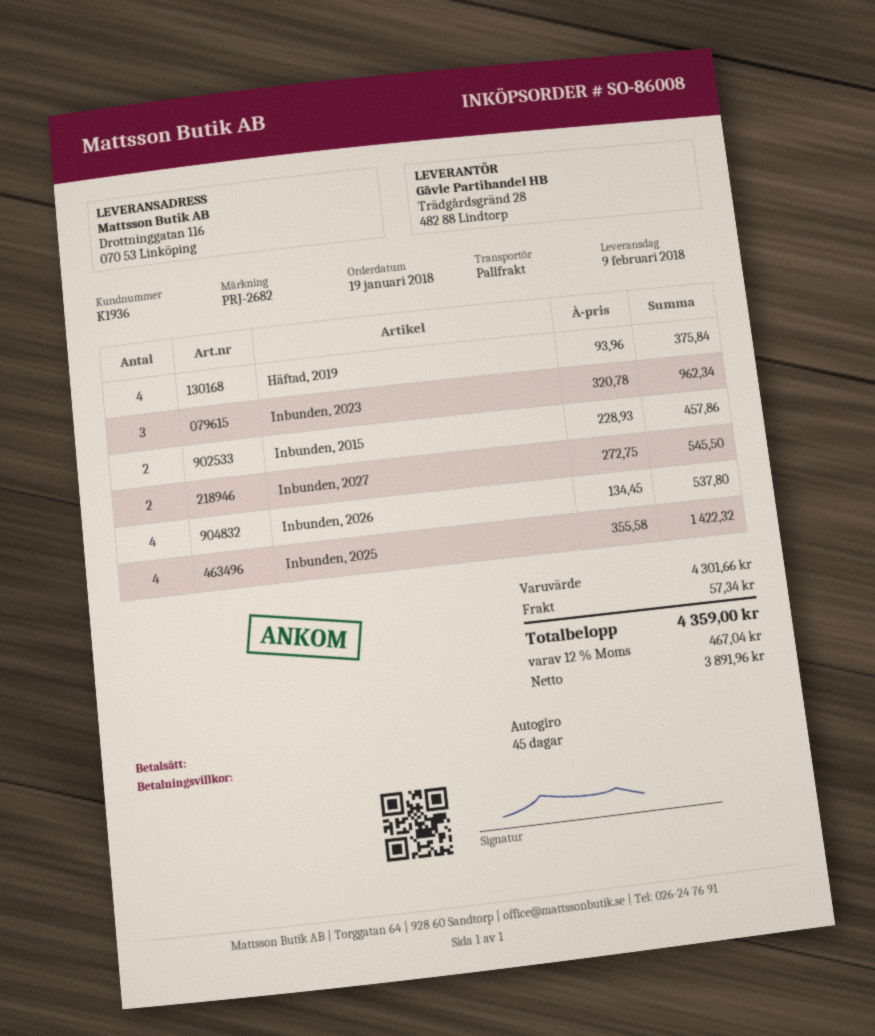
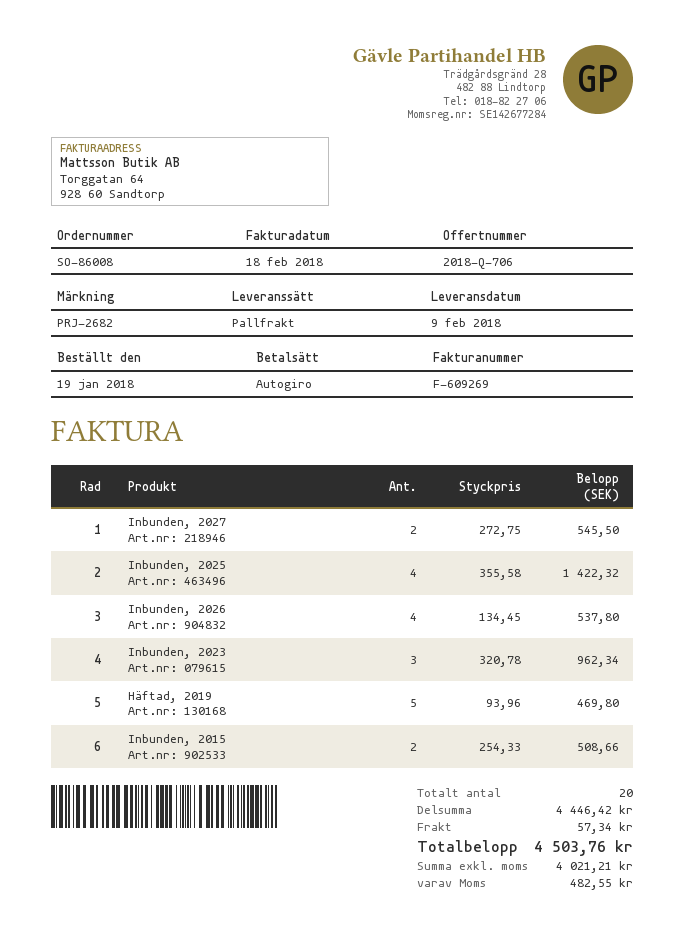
Häftad, 2019: 4 x 93.96 = 375.84 -> 5 x 93.96 = 469.80
Inbunden, 2015: 2 x 228.93 = 457.86 -> 2 x 254.33 = 508.66
subtotal: 4301.66 -> 4446.42
net: 3891.96 -> 4021.21
tax: 467.04 -> 482.55
total: 4359.00 -> 4503.76

